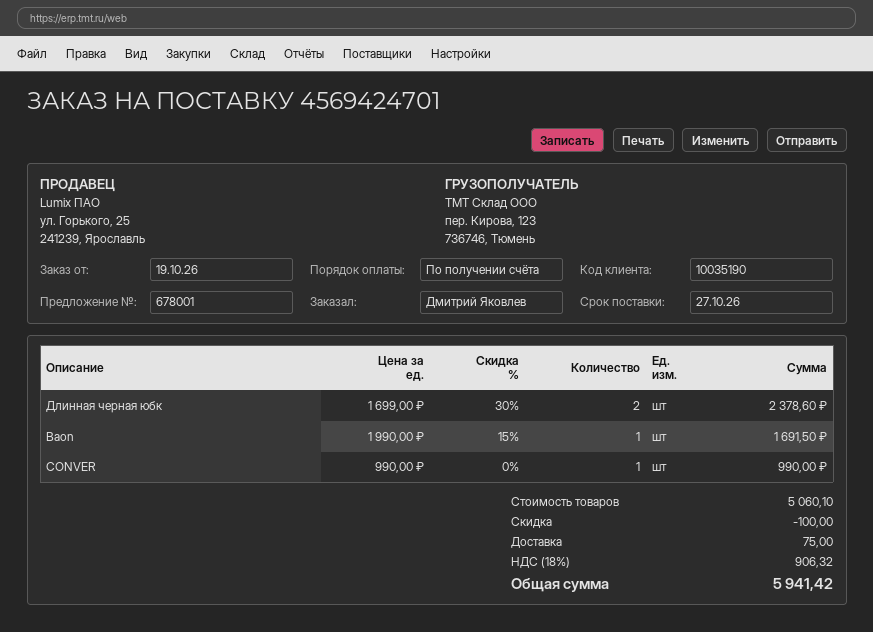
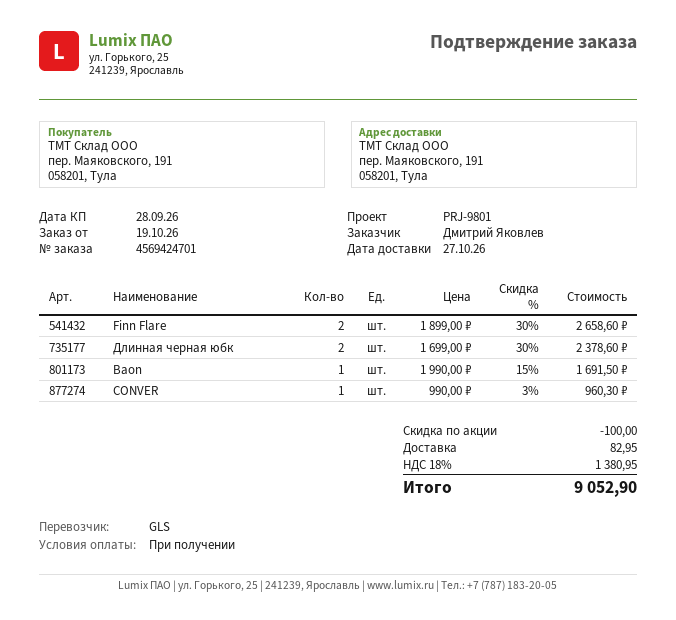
ship to: пер. Кирова, 123, 736746, Тюмень -> пер. Маяковского, 191, 058201, Тула
CONVER: 1 x 990.00 = 990.00 -> 1 x 990.00 - 3% = 960.30
Finn Flare: none -> 2 x 1899.00 - 30% = 2658.60
shipping: 75.00 -> 82.95
tax: 18% = 906.32 -> 18% = 1380.95
total: 5941.42 -> 9052.90

